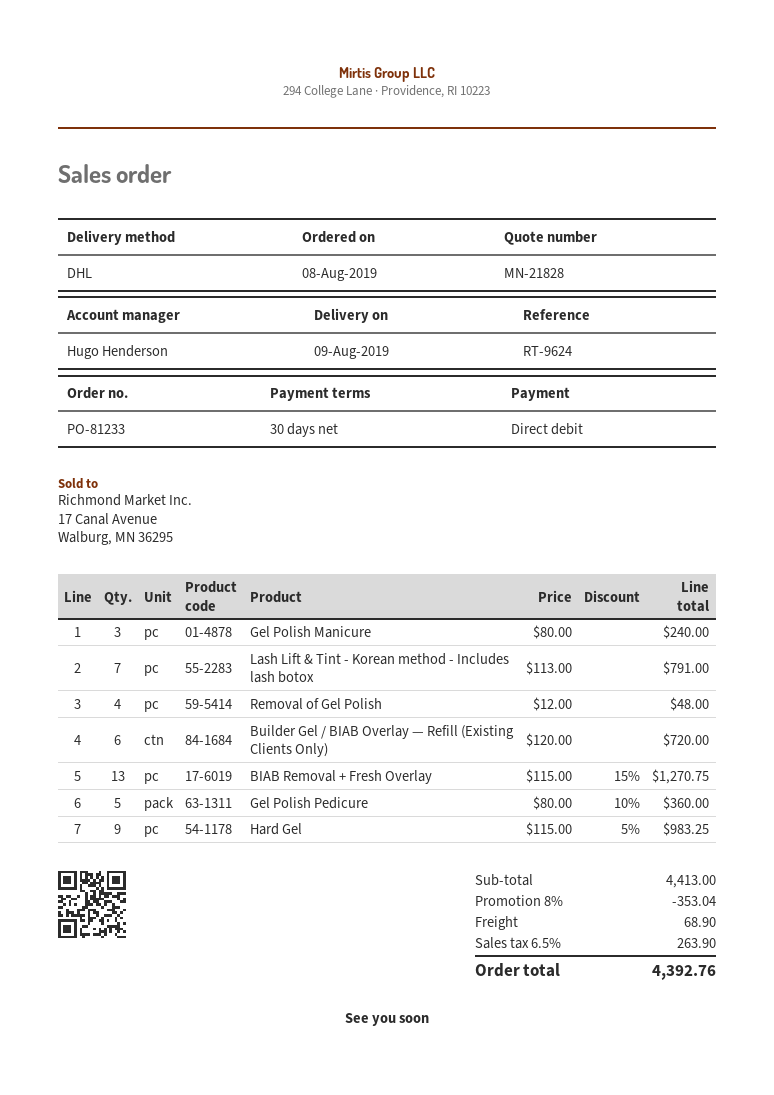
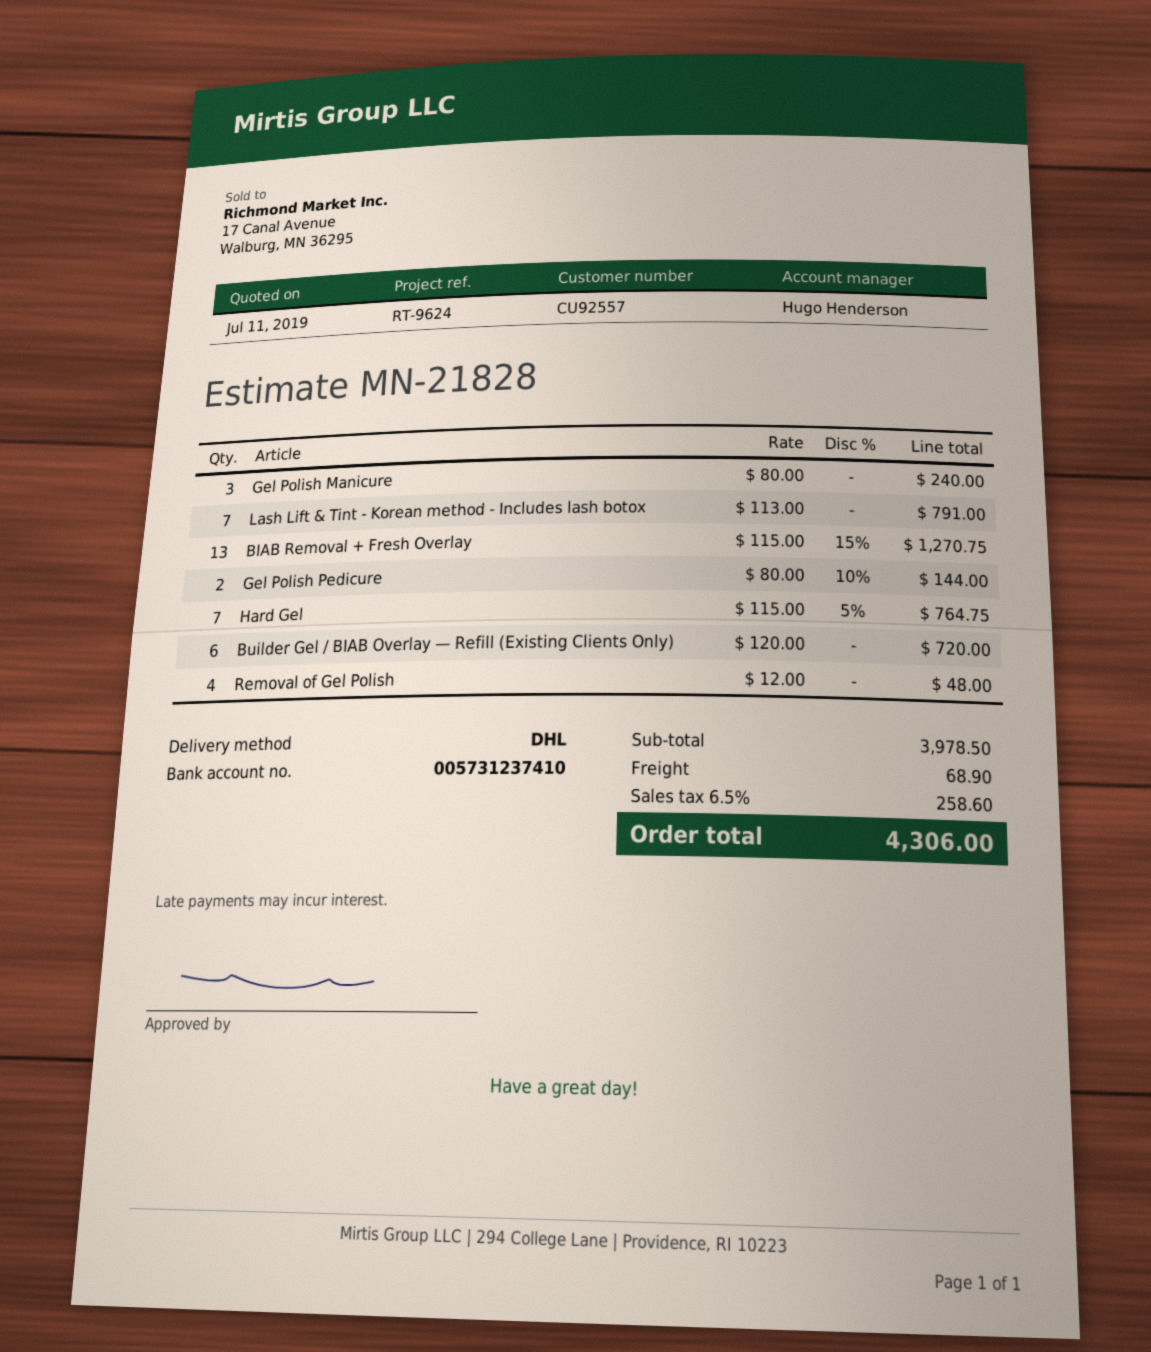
Gel Polish Pedicure: 5 x 80.00 - 10% = 360.00 -> 2 x 80.00 - 10% = 144.00
Hard Gel: 9 x 115.00 - 5% = 983.25 -> 7 x 115.00 - 5% = 764.75
subtotal: 4413.00 -> 3978.50
discount: 8% = 353.04 -> none
tax: 6.5% = 263.90 -> 6.5% = 258.60
total: 4392.76 -> 4306.00

